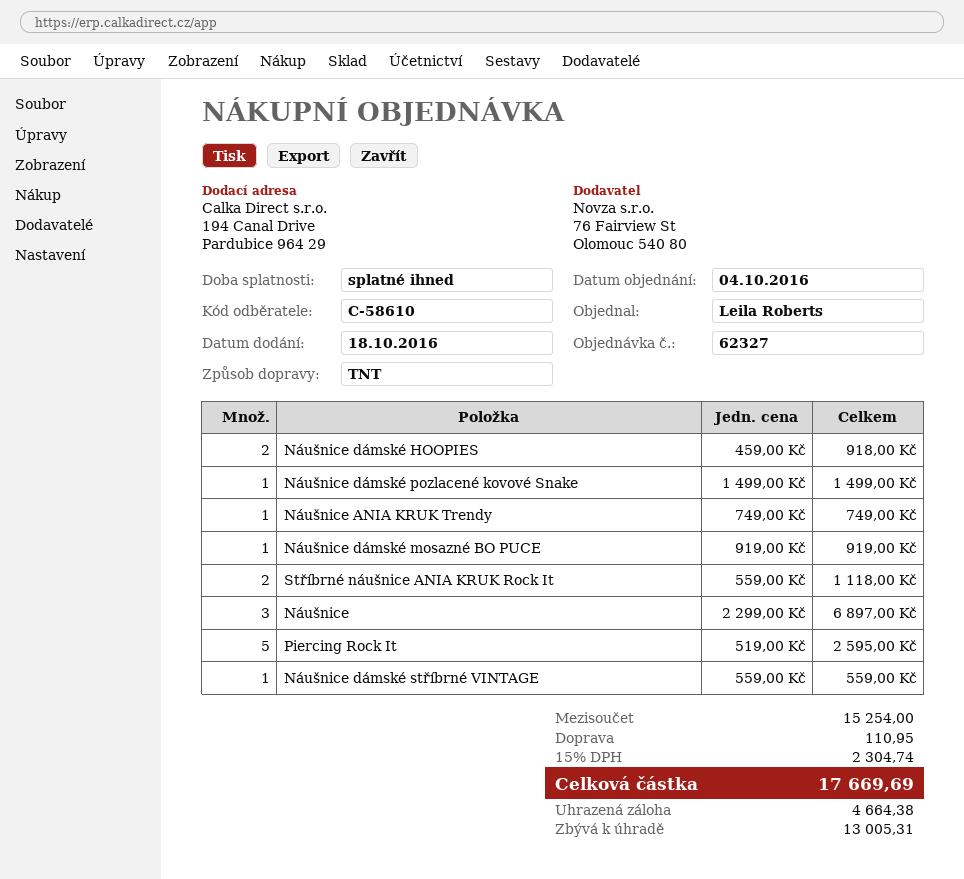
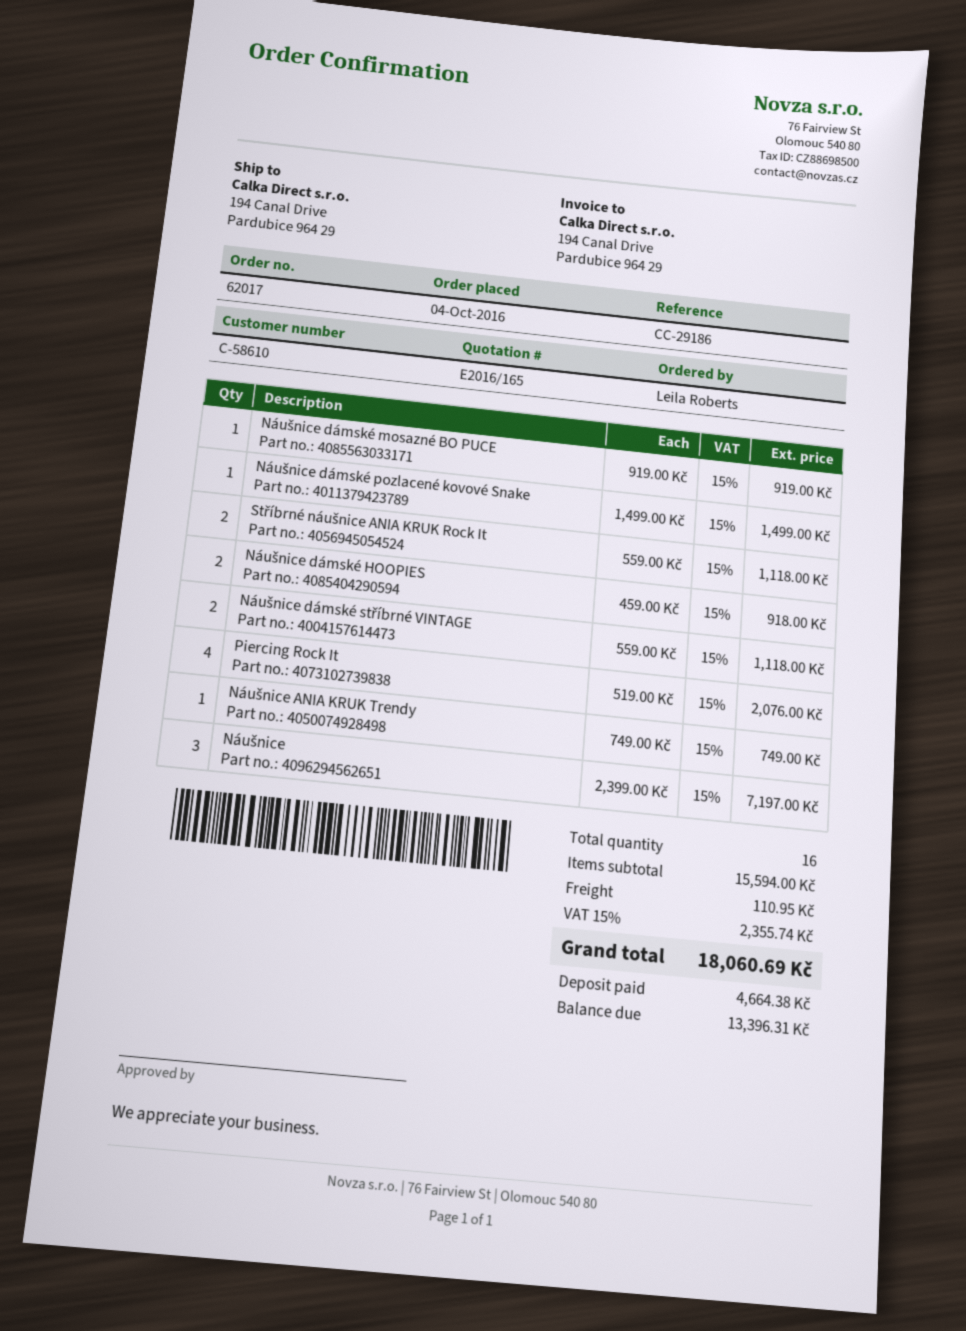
order number: 62327 -> 62017
Náušnice: 3 x 2299.00 = 6897.00 -> 3 x 2399.00 = 7197.00
Piercing Rock It: 5 x 519.00 = 2595.00 -> 4 x 519.00 = 2076.00
Náušnice dámské stříbrné VINTAGE: 1 x 559.00 = 559.00 -> 2 x 559.00 = 1118.00
subtotal: 15254.00 -> 15594.00
tax: 15% = 2304.74 -> 15% = 2355.74
total: 17669.69 -> 18060.69
balance: 13005.31 -> 13396.31

